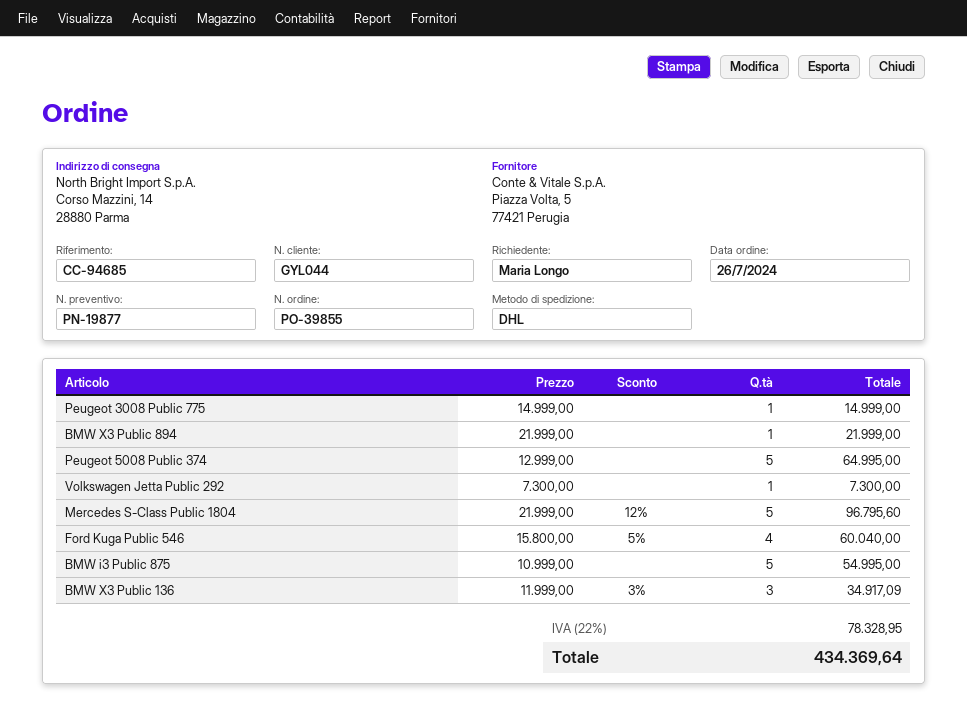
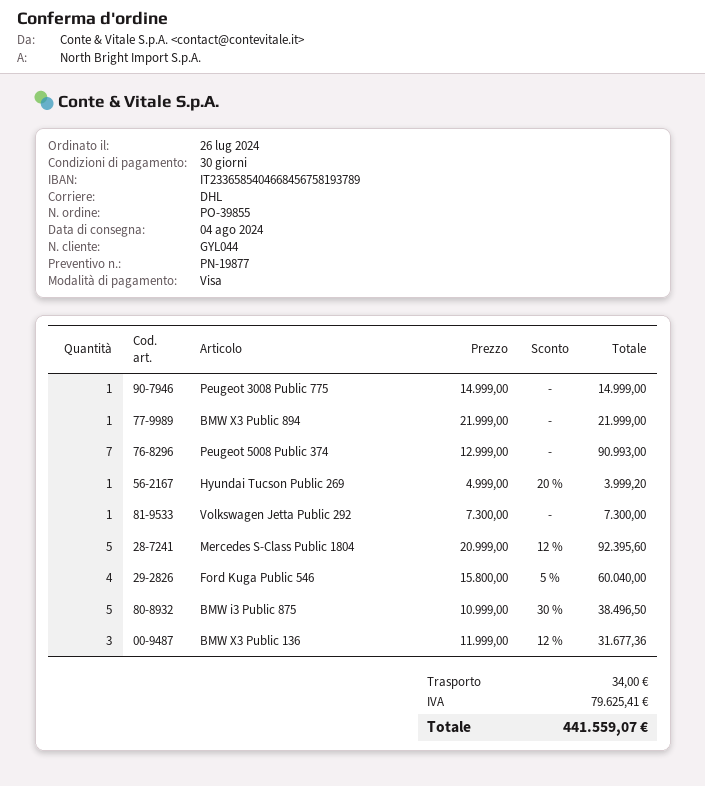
Peugeot 5008 Public 374: 5 x 12999.00 = 64995.00 -> 7 x 12999.00 = 90993.00
Mercedes S-Class Public 1804: 5 x 21999.00 - 12% = 96795.60 -> 5 x 20999.00 - 12% = 92395.60
BMW i3 Public 875: 5 x 10999.00 = 54995.00 -> 5 x 10999.00 - 30% = 38496.50
BMW X3 Public 136: 3 x 11999.00 - 3% = 34917.09 -> 3 x 11999.00 - 12% = 31677.36
Hyundai Tucson Public 269: none -> 1 x 4999.00 - 20% = 3999.20
shipping: none -> 34.00
tax: 78328.95 -> 79625.41
total: 434369.64 -> 441559.07

